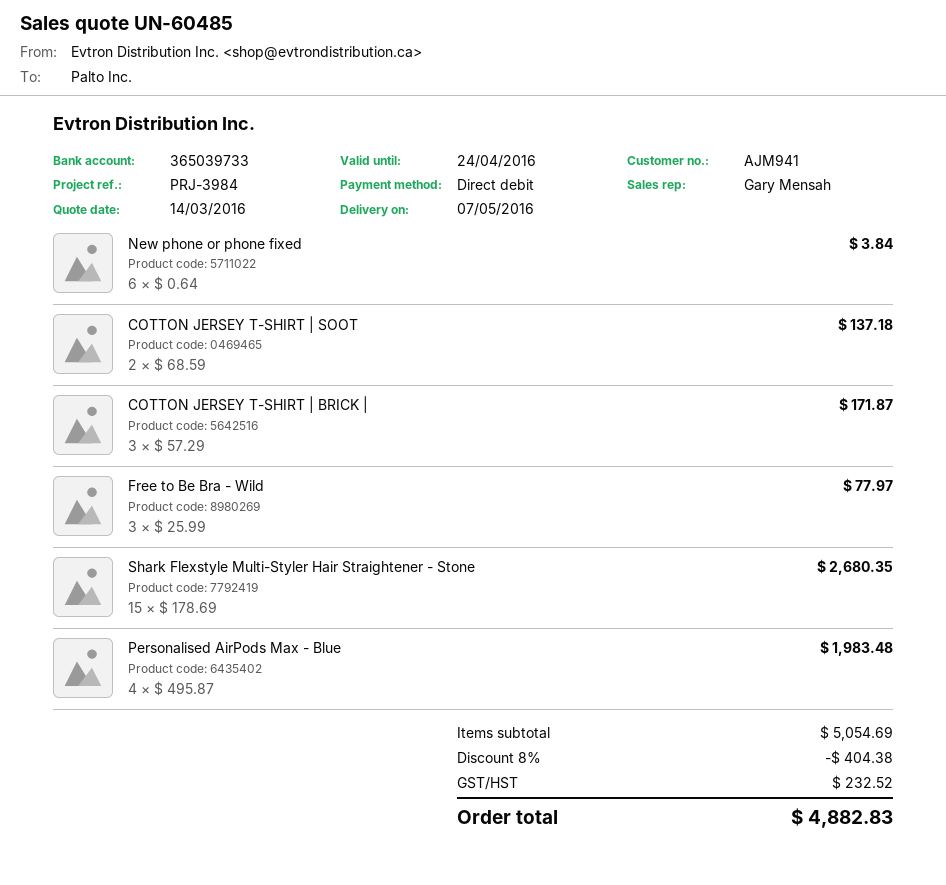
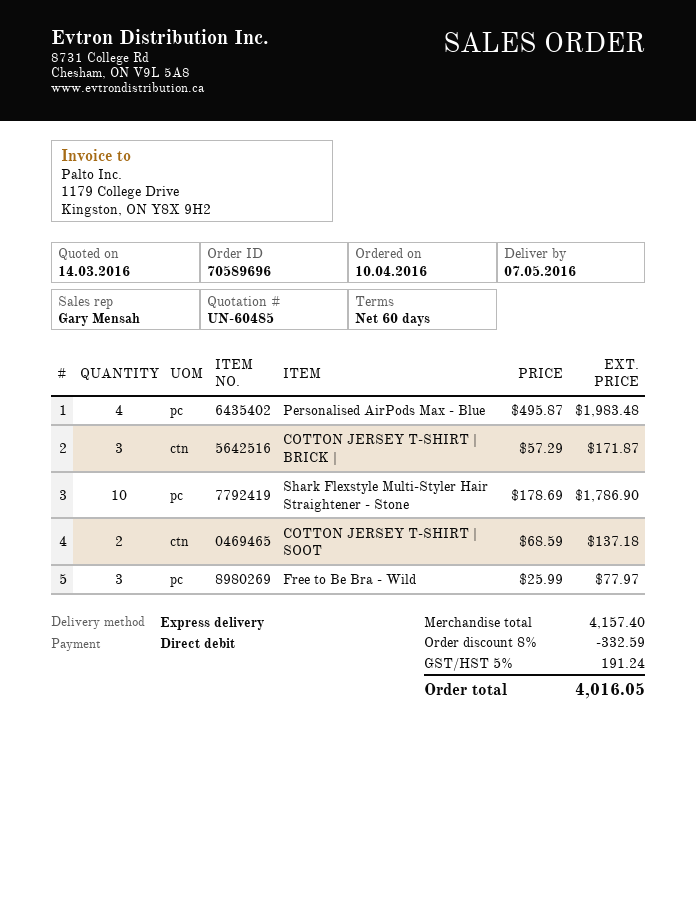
New phone or phone fixed: 6 x 0.64 = 3.84 -> none
Shark Flexstyle Multi-Styler Hair Straightener - Stone: 15 x 178.69 = 2680.35 -> 10 x 178.69 = 1786.90
subtotal: 5054.69 -> 4157.40
discount: 8% = 404.38 -> 8% = 332.59
tax: 232.52 -> 191.24
total: 4882.83 -> 4016.05

